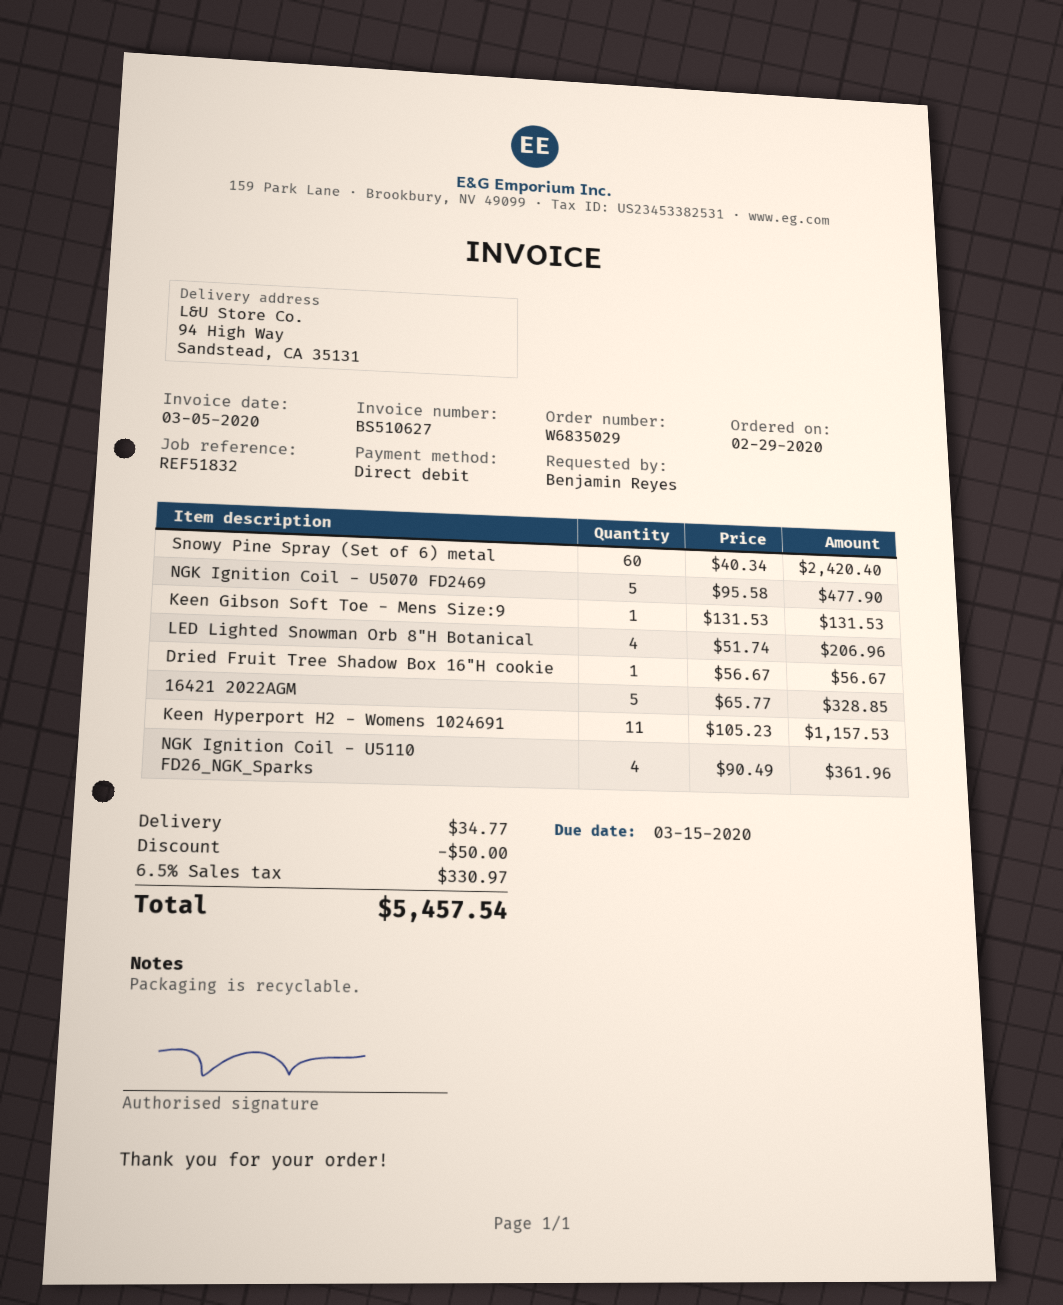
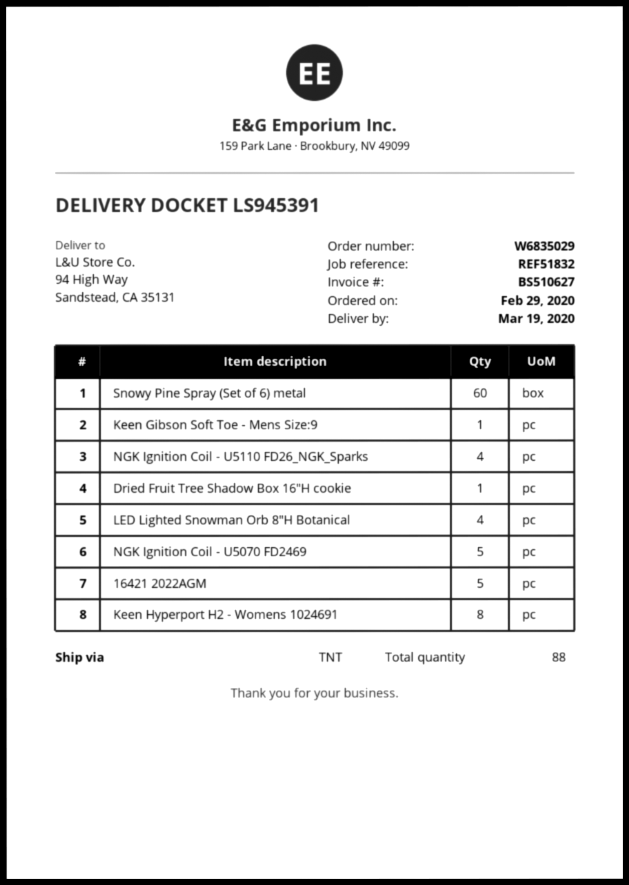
Keen Hyperport H2 - Womens 1024691: 11 -> 8

